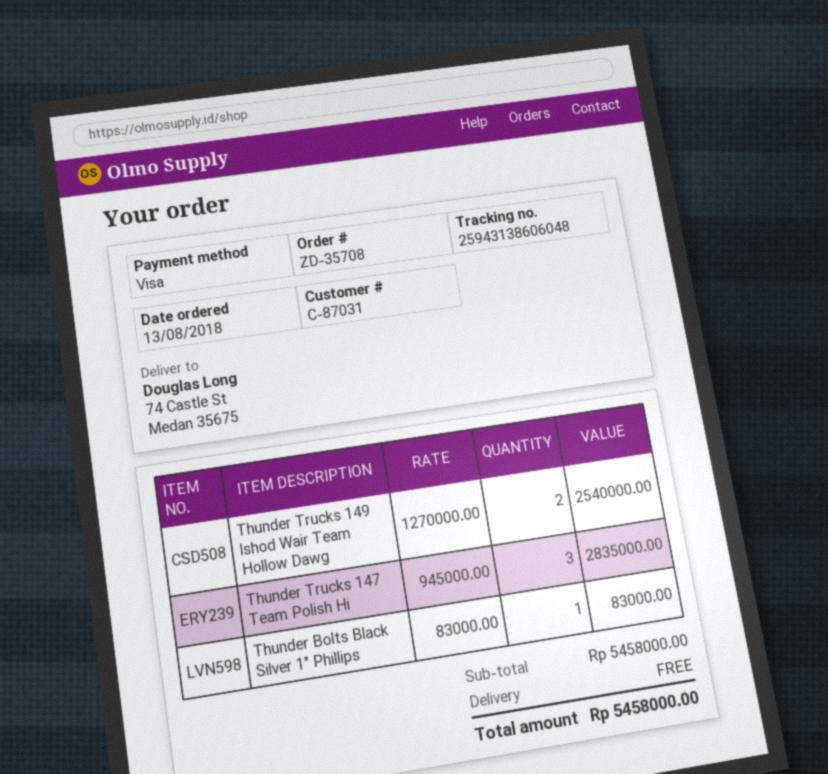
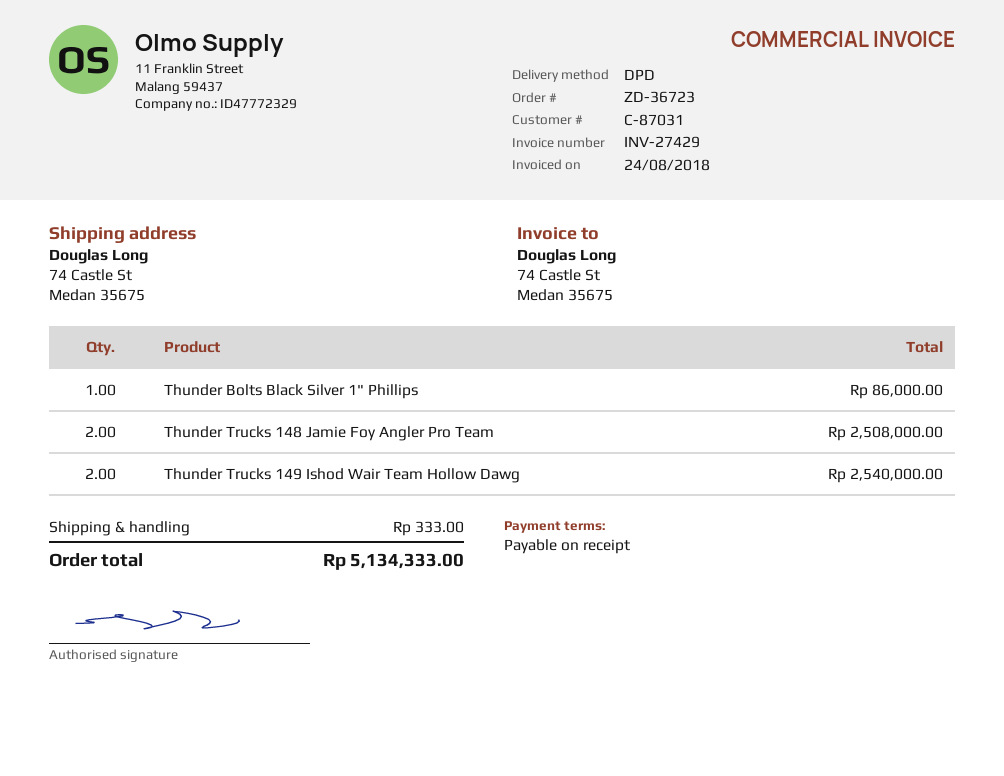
order number: ZD-35708 -> ZD-36723
Thunder Trucks 147 Team Polish Hi: 3 for 2835000.00 -> none
Thunder Bolts Black Silver 1" Phillips: 1 for 83000.00 -> 1 for 86000.00
Thunder Trucks 148 Jamie Foy Angler Pro Team: none -> 2 for 2508000.00
shipping: 0.00 -> 333.00
total: 5458000.00 -> 5134333.00

